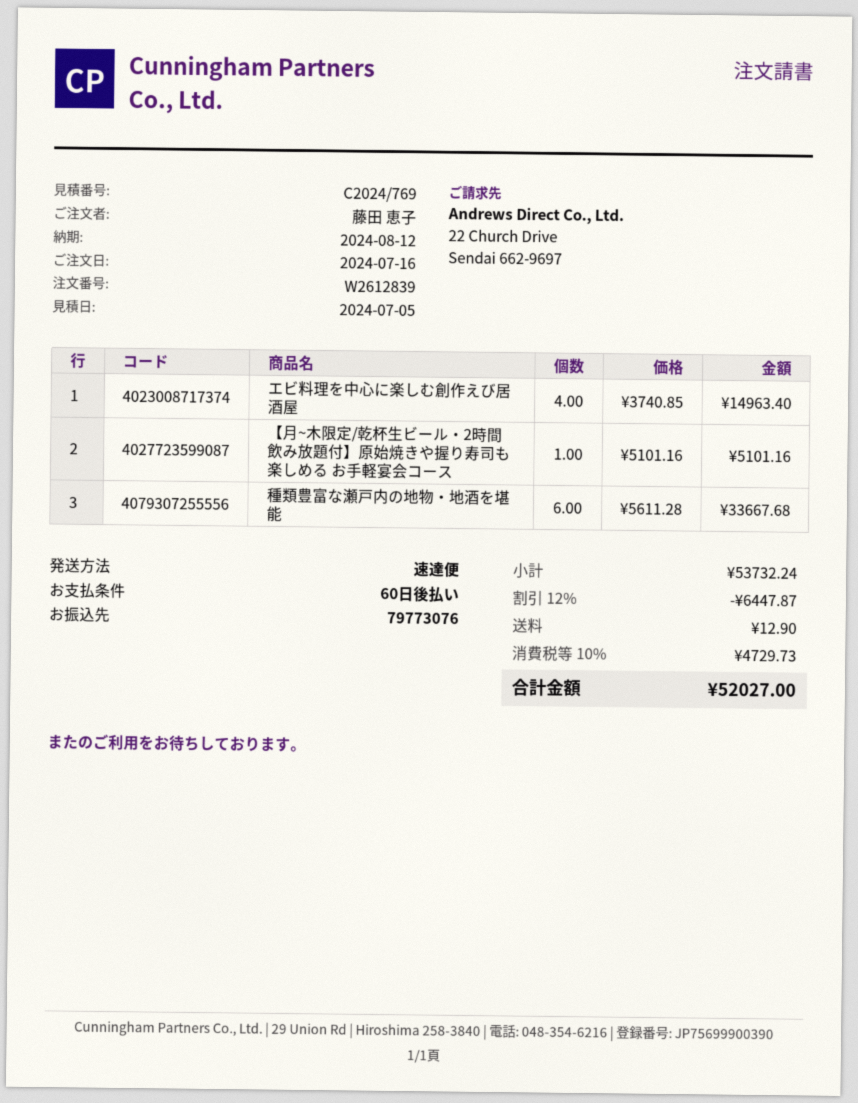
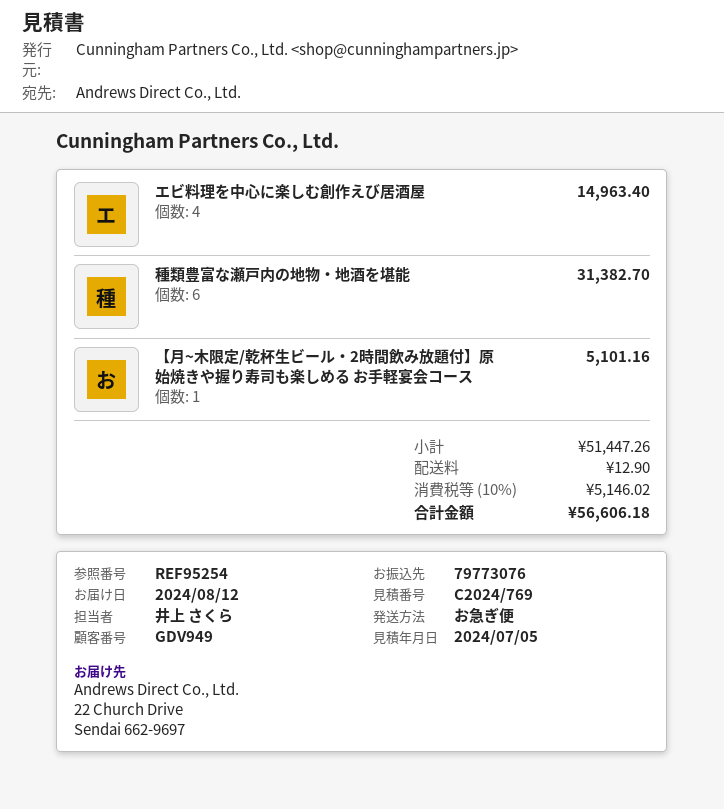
種類豊富な瀬戸内の地物・地酒を堪能: 6 for 33667.68 -> 6 for 31382.70
subtotal: 53732.24 -> 51447.26
discount: 12% = 6447.87 -> none
tax: 10% = 4729.73 -> 10% = 5146.02
total: 52027.00 -> 56606.18

